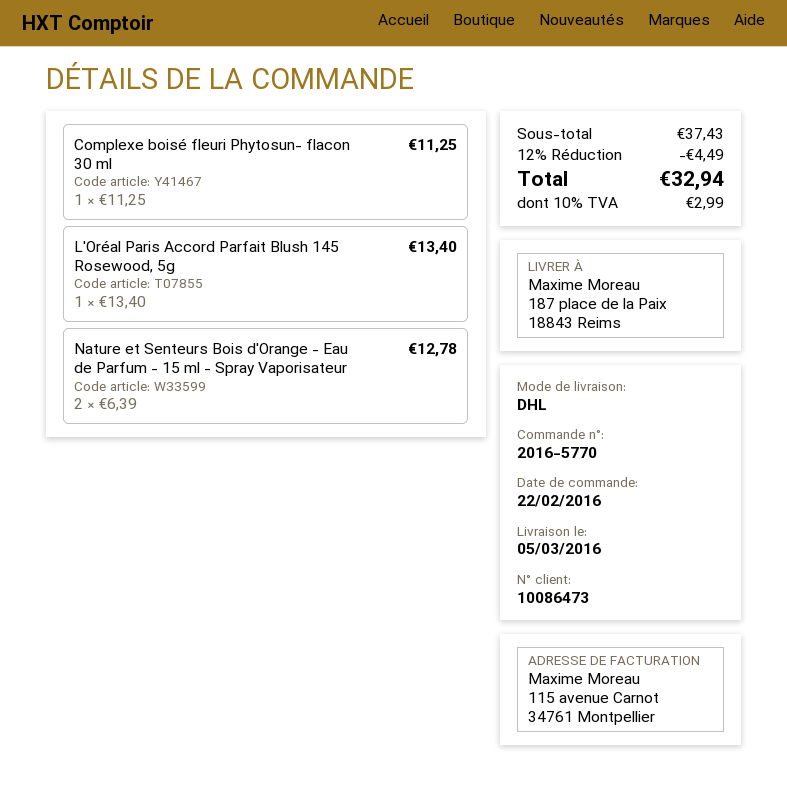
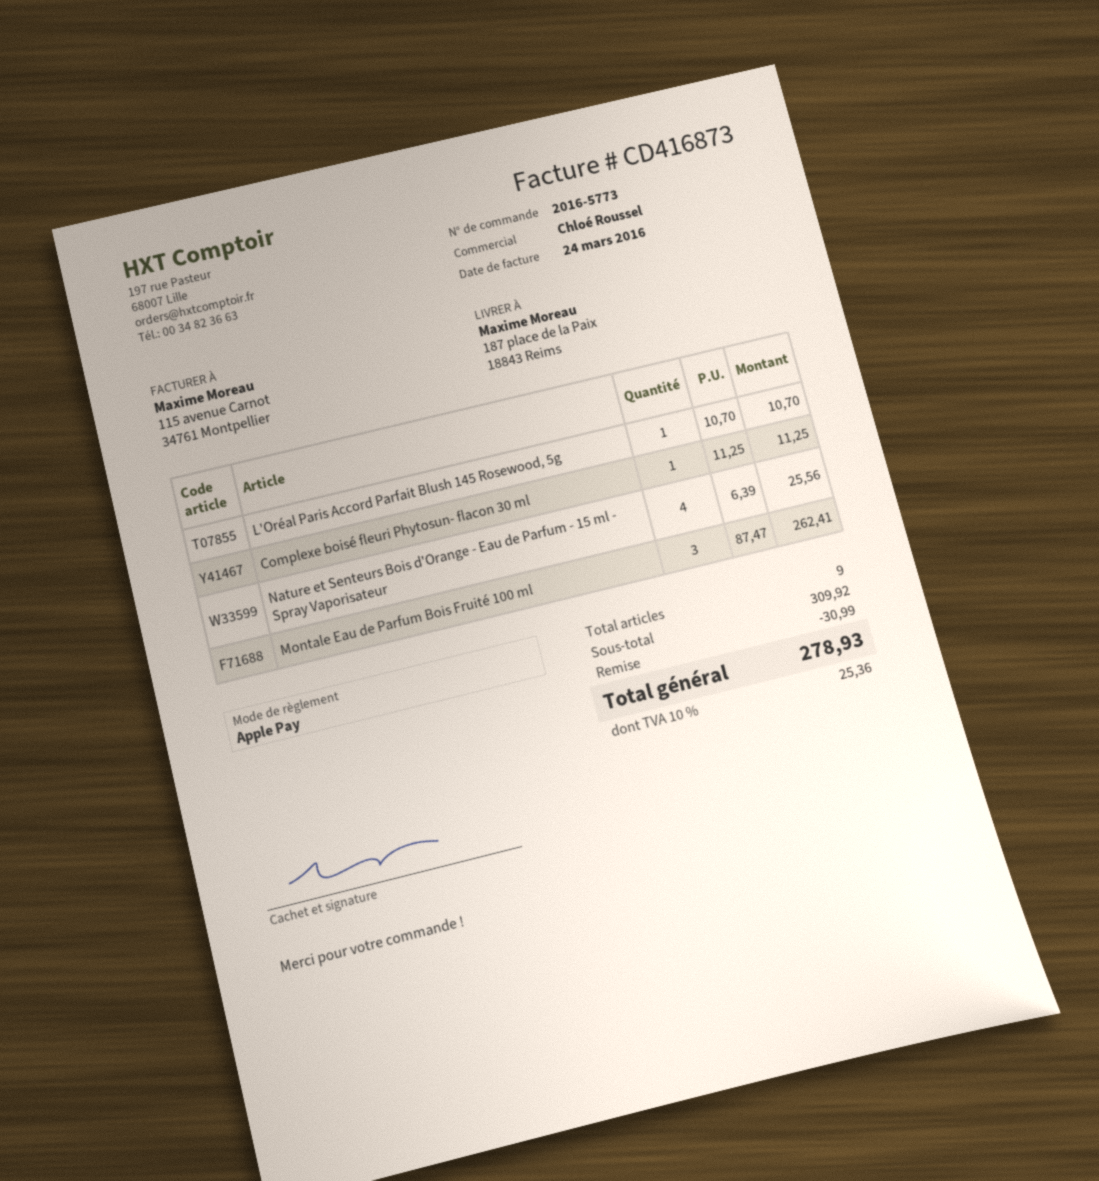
order number: 2016-5770 -> 2016-5773
L'Oréal Paris Accord Parfait Blush 145 Rosewood, 5g: 1 x 13.40 = 13.40 -> 1 x 10.70 = 10.70
Nature et Senteurs Bois d'Orange - Eau de Parfum - 15 ml - Spray Vaporisateur: 2 x 6.39 = 12.78 -> 4 x 6.39 = 25.56
Montale Eau de Parfum Bois Fruité 100 ml: none -> 3 x 87.47 = 262.41
subtotal: 37.43 -> 309.92
discount: 4.49 -> 30.99
tax: 10% = 2.99 -> 10% = 25.36
total: 32.94 -> 278.93

